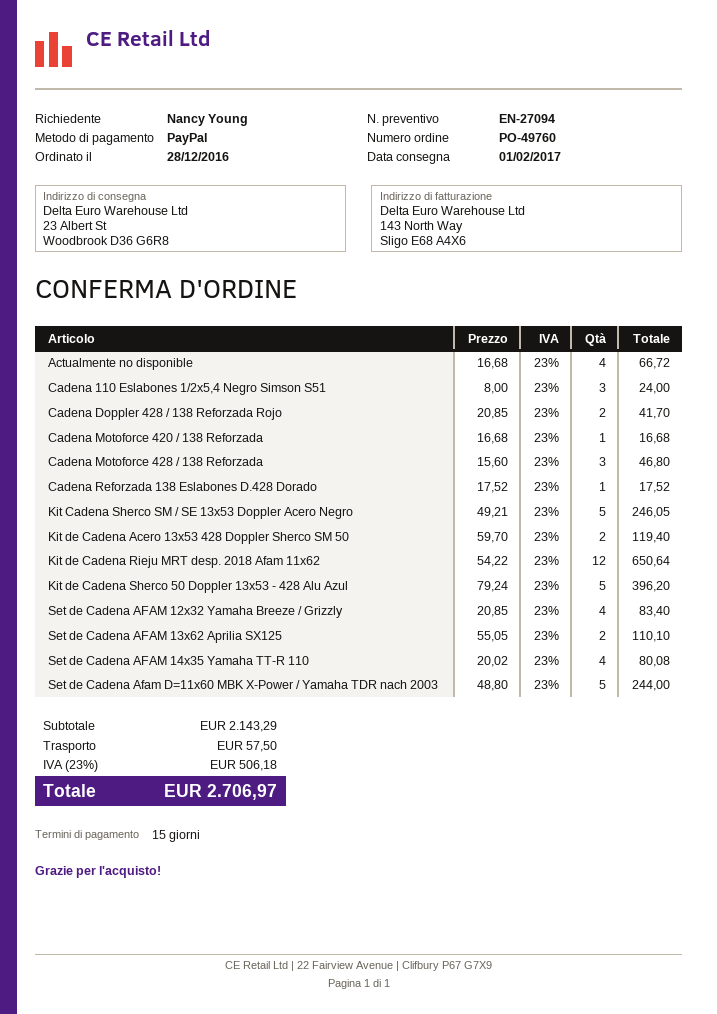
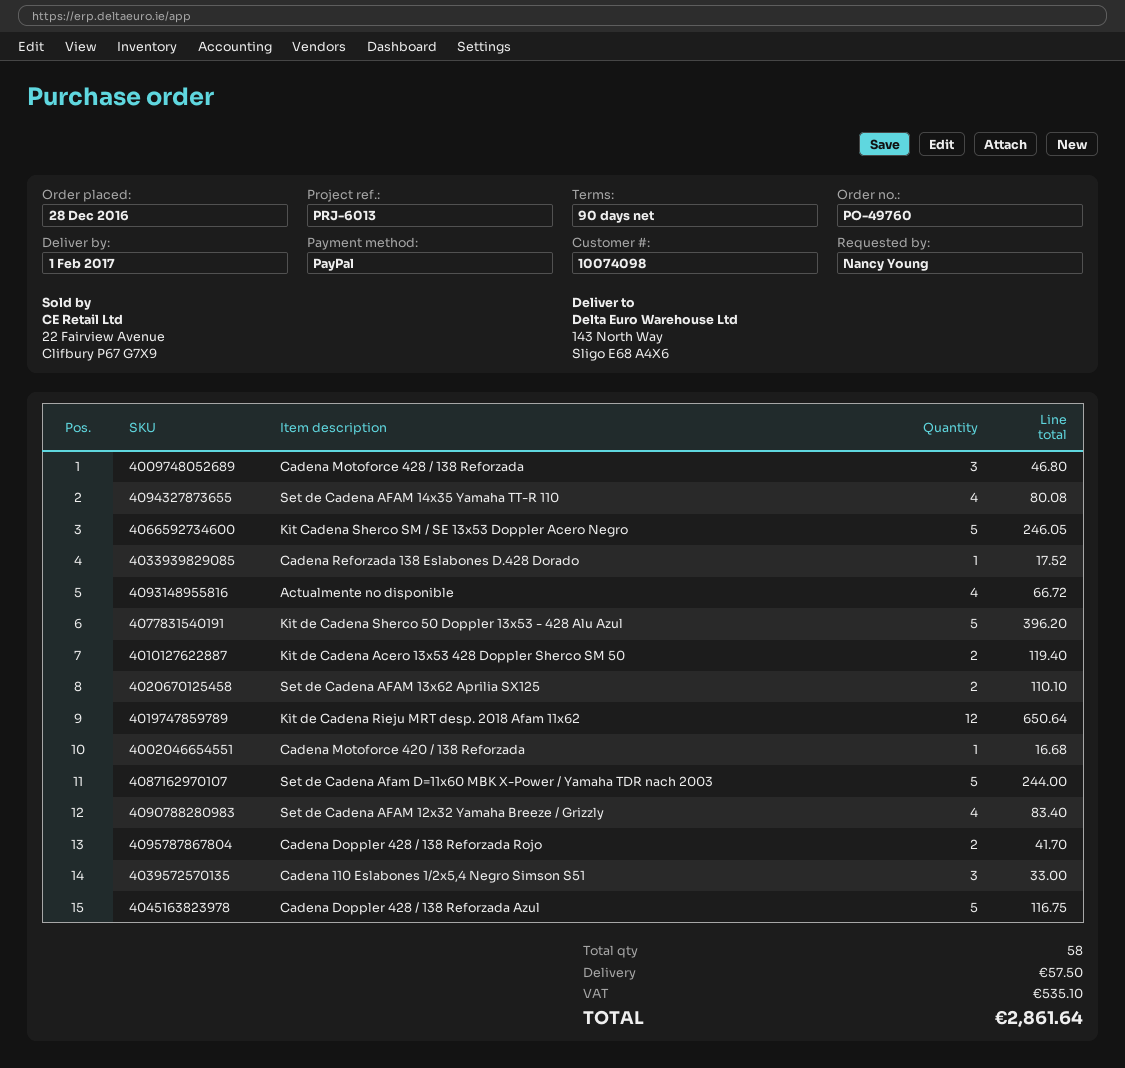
payment terms: 15 days -> 90 days
ship to: 23 Albert St, Woodbrook D36 G6R8 -> 143 North Way, Sligo E68 A4X6
Cadena 110 Eslabones 1/2x5,4 Negro Simson S51: 3 for 24.00 -> 3 for 33.00
Cadena Doppler 428 / 138 Reforzada Azul: none -> 5 for 116.75
tax: 506.18 -> 535.10
total: 2706.97 -> 2861.64

